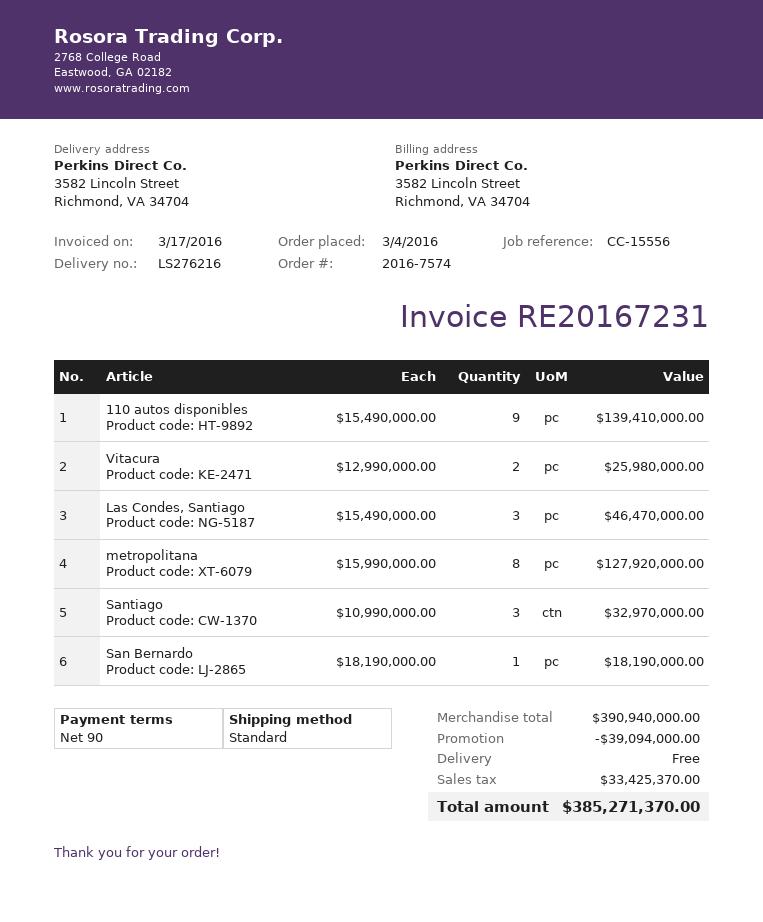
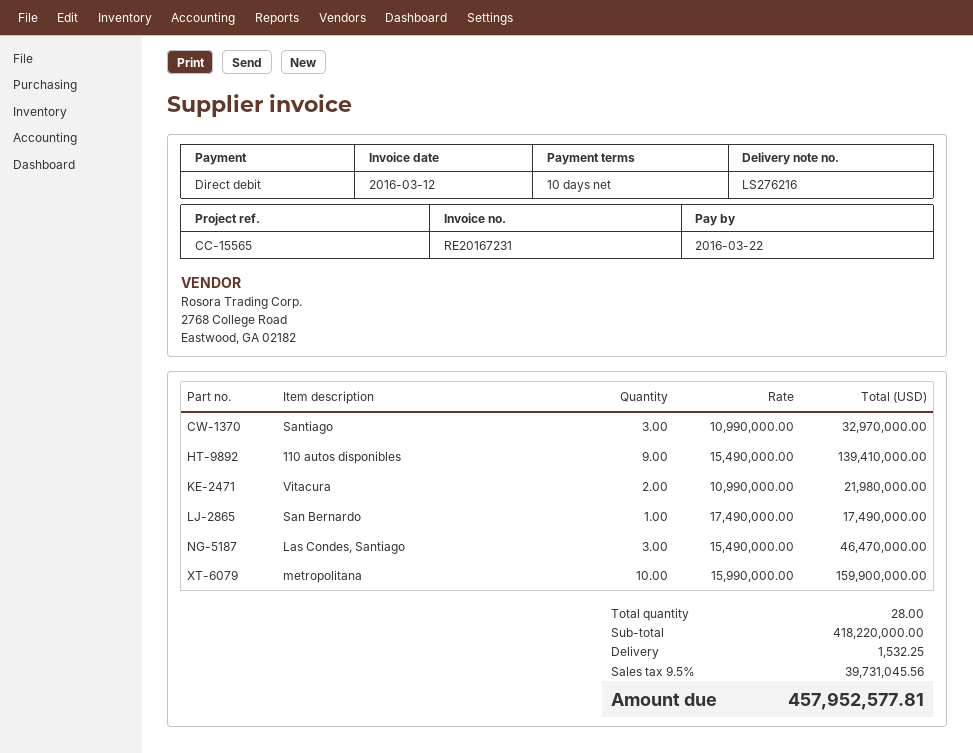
invoice date: 2016-03-17 -> 2016-03-12
payment terms: 90 days -> 10 days
reference: CC-15556 -> CC-15565
Vitacura: 2 x 12990000.00 = 25980000.00 -> 2 x 10990000.00 = 21980000.00
metropolitana: 8 x 15990000.00 = 127920000.00 -> 10 x 15990000.00 = 159900000.00
San Bernardo: 1 x 18190000.00 = 18190000.00 -> 1 x 17490000.00 = 17490000.00
subtotal: 390940000.00 -> 418220000.00
discount: 39094000.00 -> none
shipping: 0.00 -> 1532.25
tax: 33425370.00 -> 39731045.56
total: 385271370.00 -> 457952577.81

